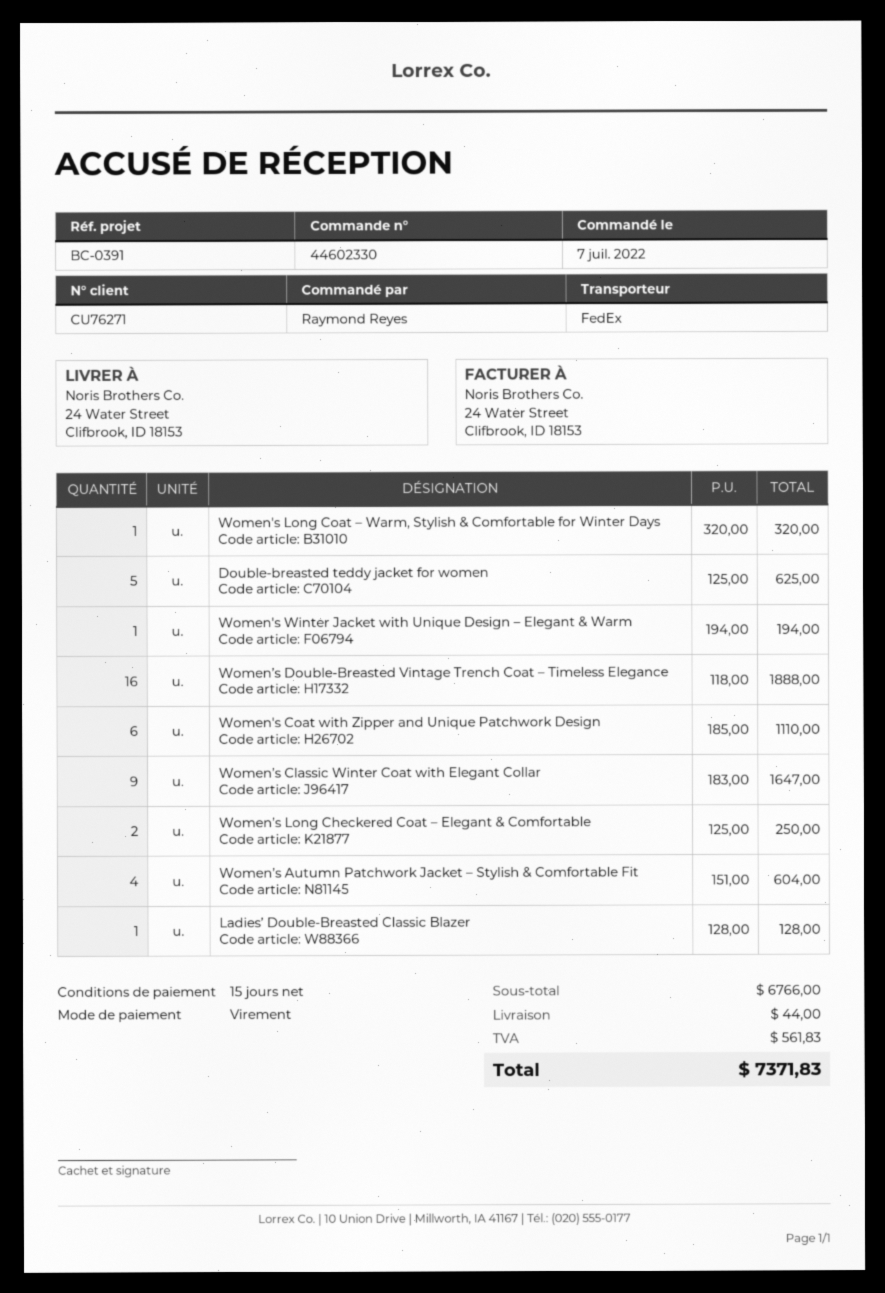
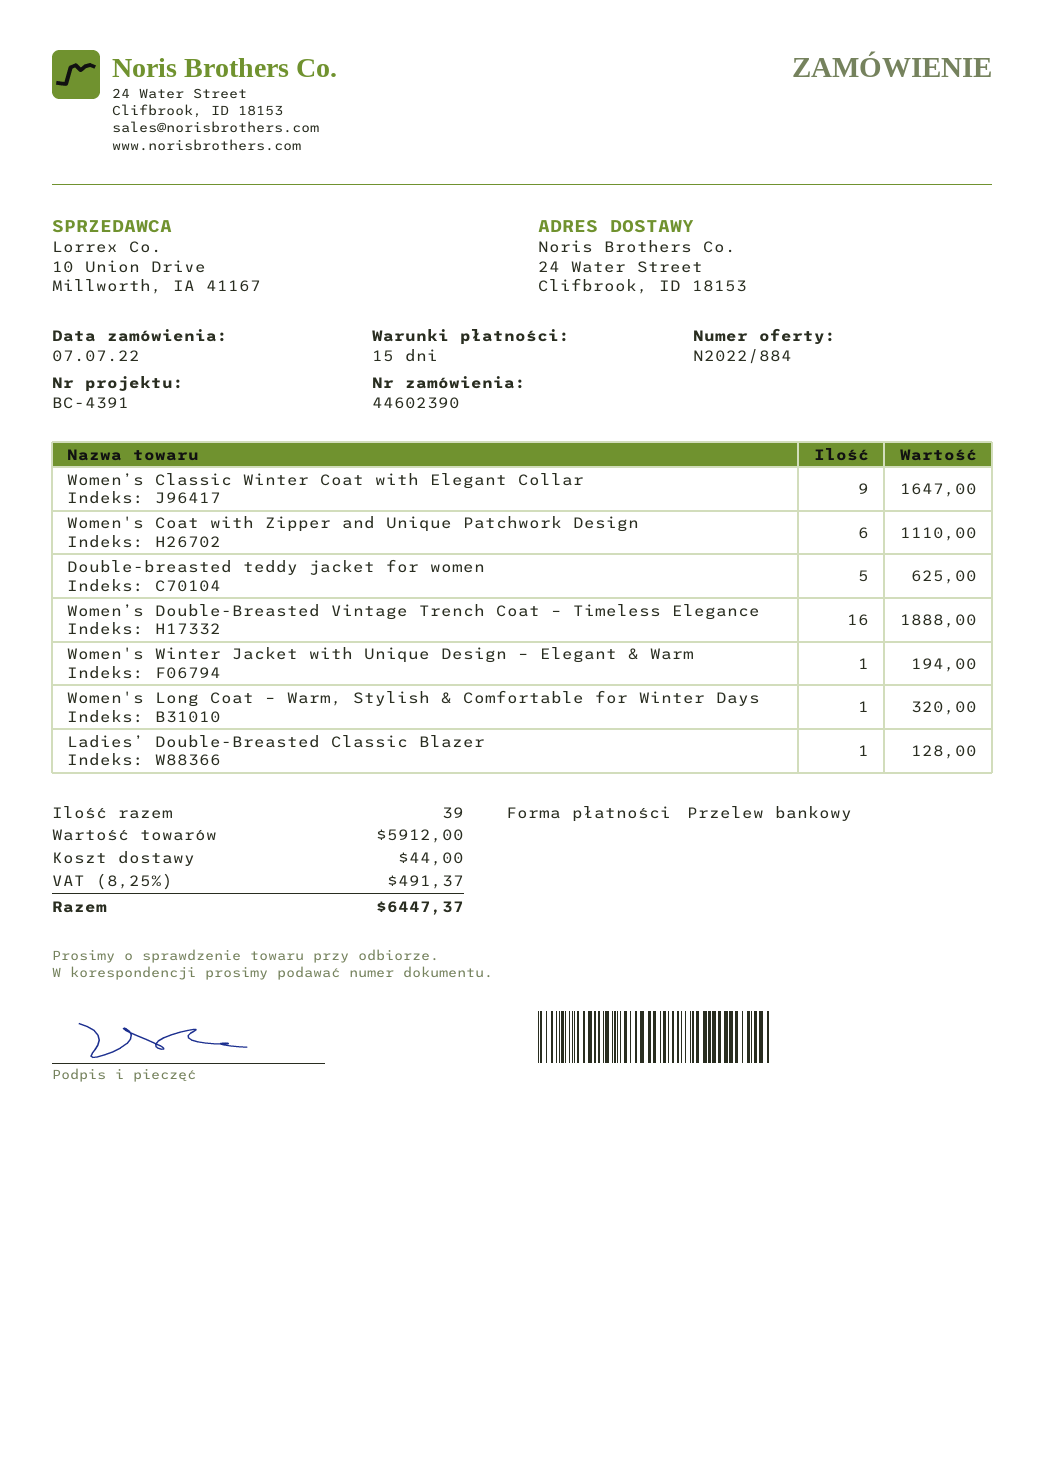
order number: 44602330 -> 44602390
reference: BC-0391 -> BC-4391
Women’s Long Checkered Coat – Elegant & Comfortable: 2 for 250.00 -> none
Women’s Autumn Patchwork Jacket – Stylish & Comfortable Fit: 4 for 604.00 -> none
subtotal: 6766.00 -> 5912.00
tax: 561.83 -> 491.37
total: 7371.83 -> 6447.37

